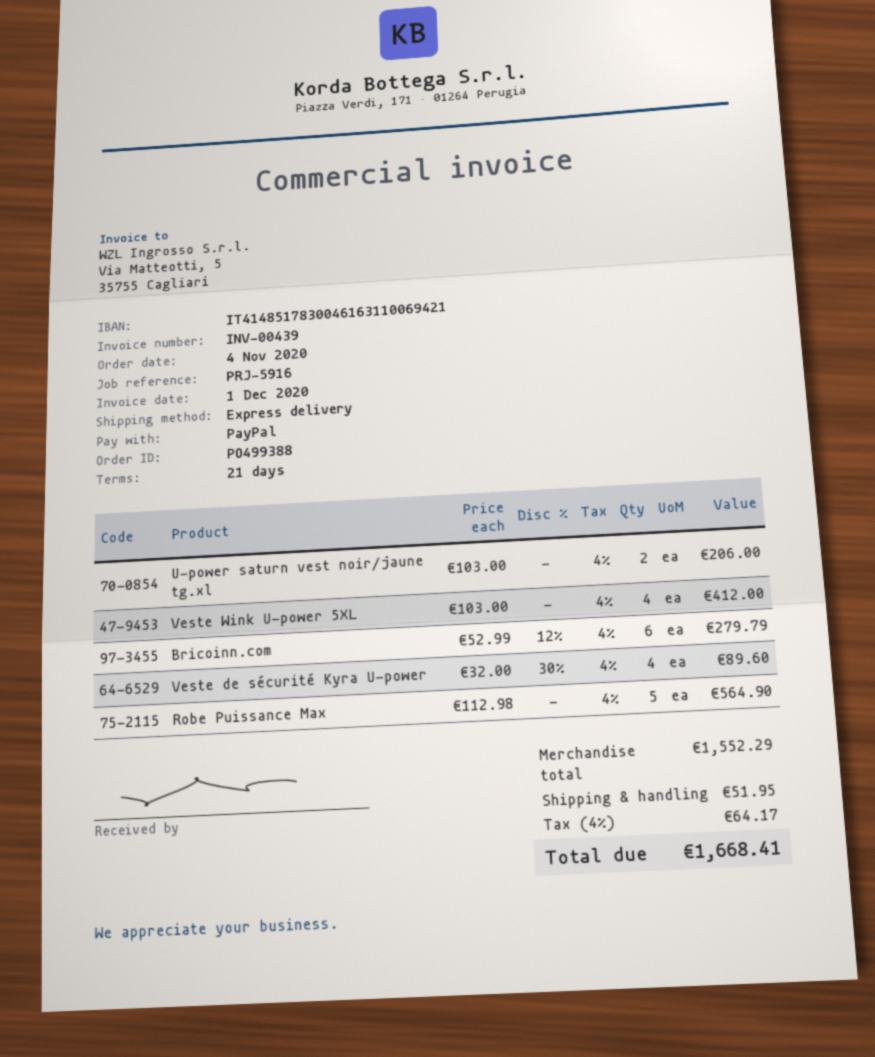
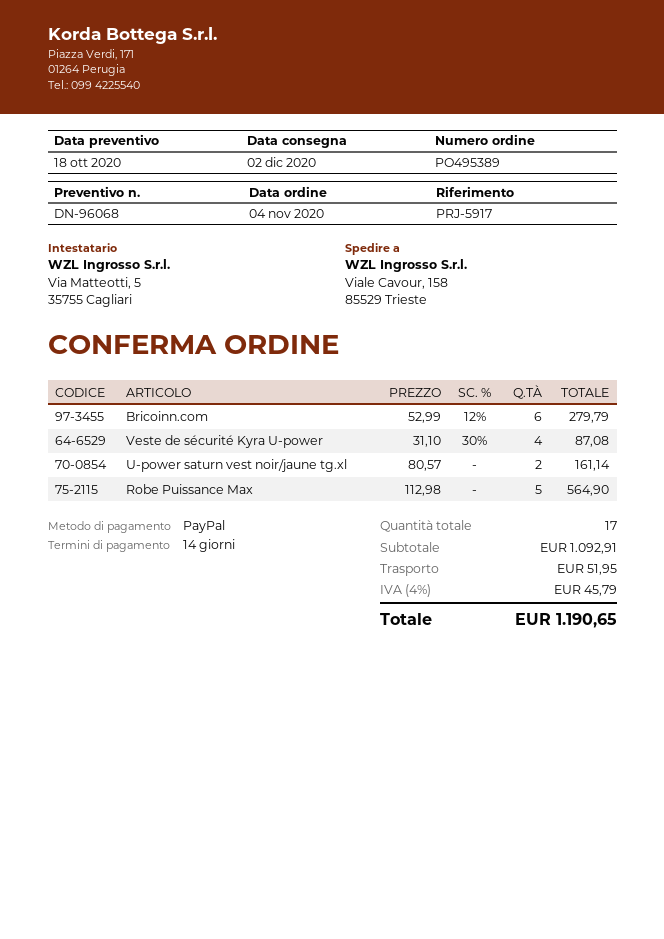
order number: PO499388 -> PO495389
payment terms: 21 days -> 14 days
reference: PRJ-5916 -> PRJ-5917
U-power saturn vest noir/jaune tg.xl: 2 x 103.00 = 206.00 -> 2 x 80.57 = 161.14
Veste Wink U-power 5XL: 4 x 103.00 = 412.00 -> none
Veste de sécurité Kyra U-power: 4 x 32.00 - 30% = 89.60 -> 4 x 31.10 - 30% = 87.08
subtotal: 1552.29 -> 1092.91
tax: 4% = 64.17 -> 4% = 45.79
total: 1668.41 -> 1190.65

